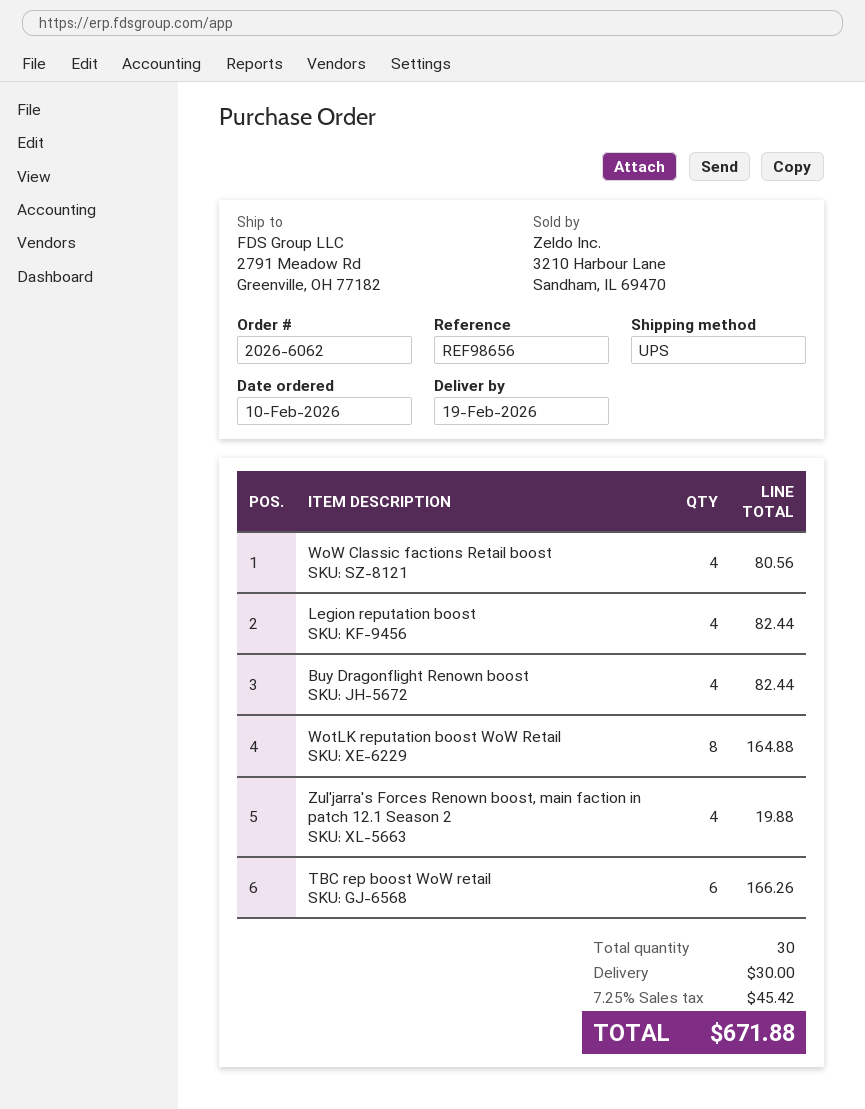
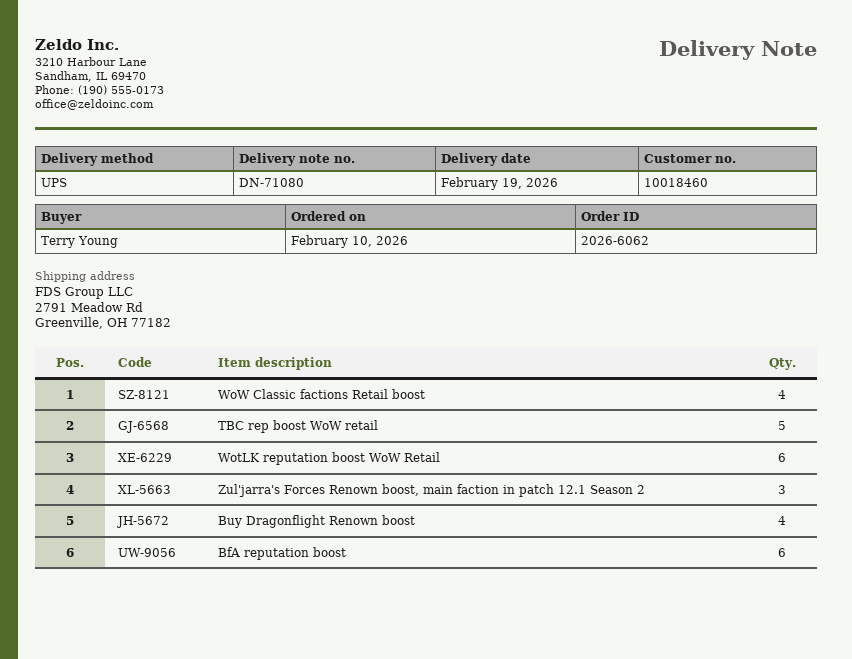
Legion reputation boost: 4 -> none
WotLK reputation boost WoW Retail: 8 -> 6
Zul'jarra's Forces Renown boost, main faction in patch 12.1 Season 2: 4 -> 3
TBC rep boost WoW retail: 6 -> 5
BfA reputation boost: none -> 6

